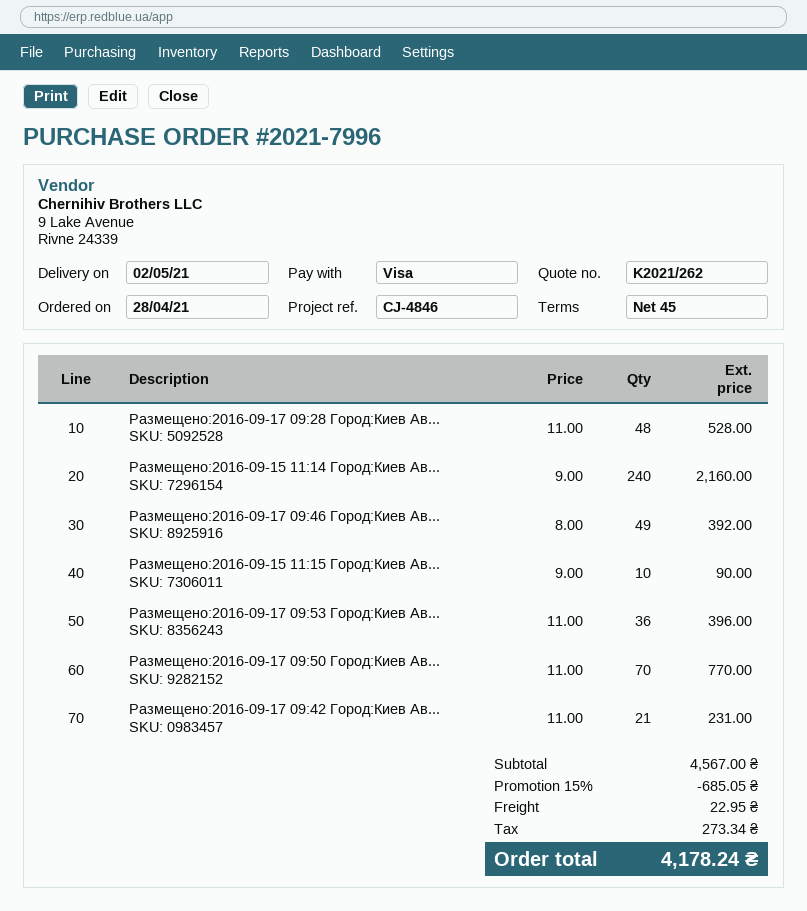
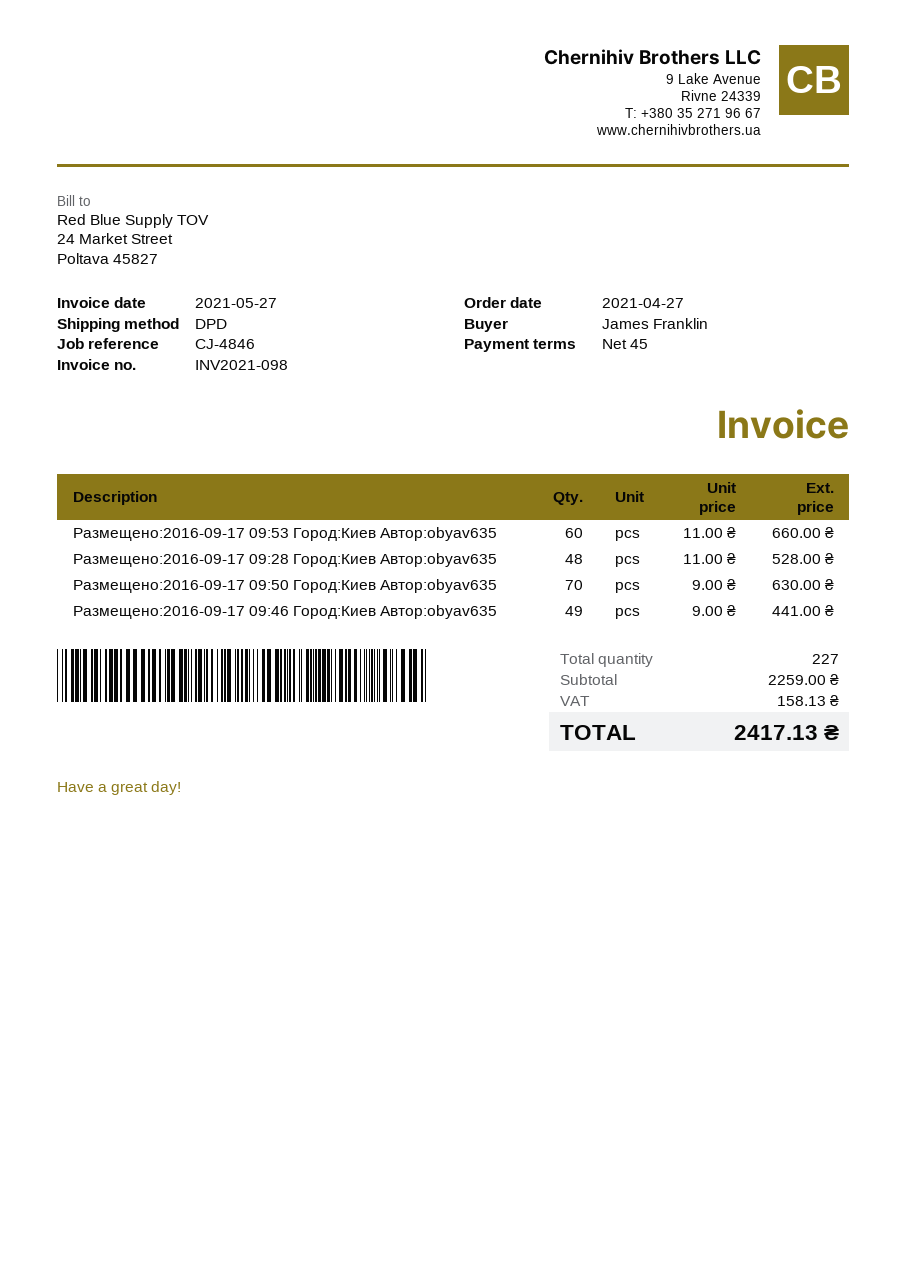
order date: 2021-04-28 -> 2021-04-27
Размещено:2016-09-15 11:14 Город:Киев Ав...: 240 x 9.00 = 2160.00 -> none
Размещено:2016-09-17 09:46 Город:Киев Ав...: 49 x 8.00 = 392.00 -> 49 x 9.00 = 441.00
Размещено:2016-09-15 11:15 Город:Киев Ав...: 10 x 9.00 = 90.00 -> none
Размещено:2016-09-17 09:53 Город:Киев Ав...: 36 x 11.00 = 396.00 -> 60 x 11.00 = 660.00
Размещено:2016-09-17 09:50 Город:Киев Ав...: 70 x 11.00 = 770.00 -> 70 x 9.00 = 630.00
Размещено:2016-09-17 09:42 Город:Киев Ав...: 21 x 11.00 = 231.00 -> none
subtotal: 4567.00 -> 2259.00
discount: 15% = 685.05 -> none
shipping: 22.95 -> none
tax: 273.34 -> 158.13
total: 4178.24 -> 2417.13

